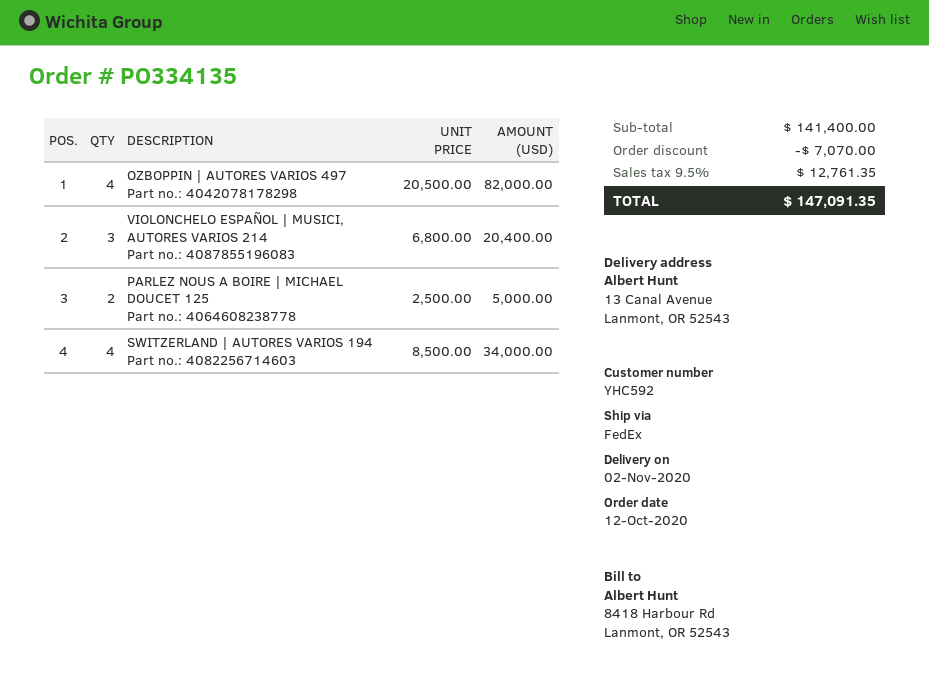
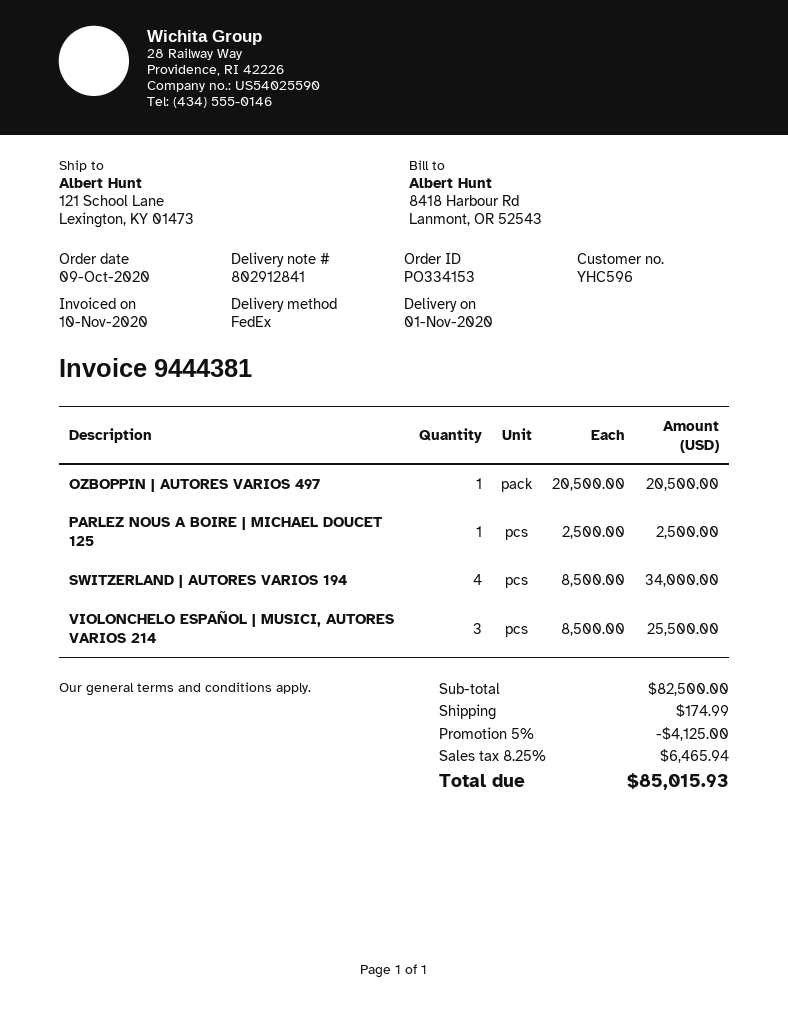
order number: PO334135 -> PO334153
order date: 2020-10-12 -> 2020-10-09
delivery date: 2020-11-02 -> 2020-11-01
customer number: YHC592 -> YHC596
ship to: 13 Canal Avenue, Lanmont, OR 52543 -> 121 School Lane, Lexington, KY 01473
OZBOPPIN | AUTORES VARIOS 497: 4 x 20500.00 = 82000.00 -> 1 x 20500.00 = 20500.00
VIOLONCHELO ESPAÑOL | MUSICI, AUTORES VARIOS 214: 3 x 6800.00 = 20400.00 -> 3 x 8500.00 = 25500.00
PARLEZ NOUS A BOIRE | MICHAEL DOUCET 125: 2 x 2500.00 = 5000.00 -> 1 x 2500.00 = 2500.00
subtotal: 141400.00 -> 82500.00
discount: 7070.00 -> 4125.00
shipping: none -> 174.99
tax: 9.5% = 12761.35 -> 8.25% = 6465.94
total: 147091.35 -> 85015.93

